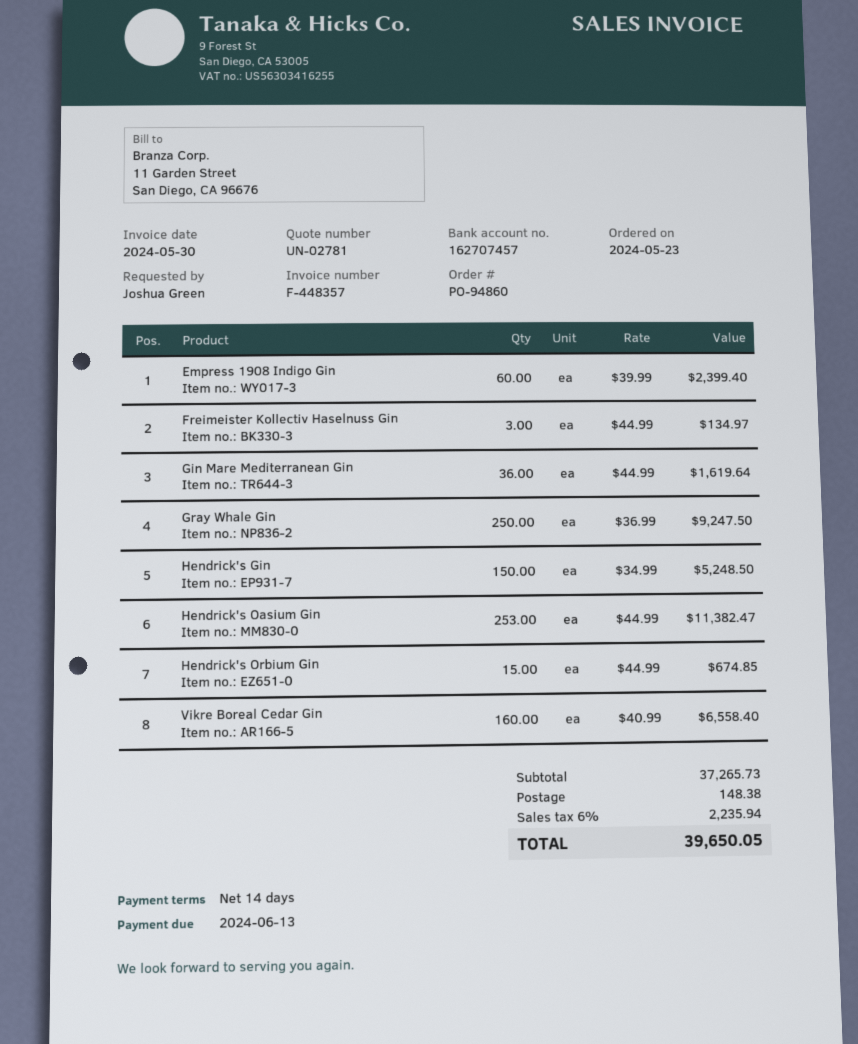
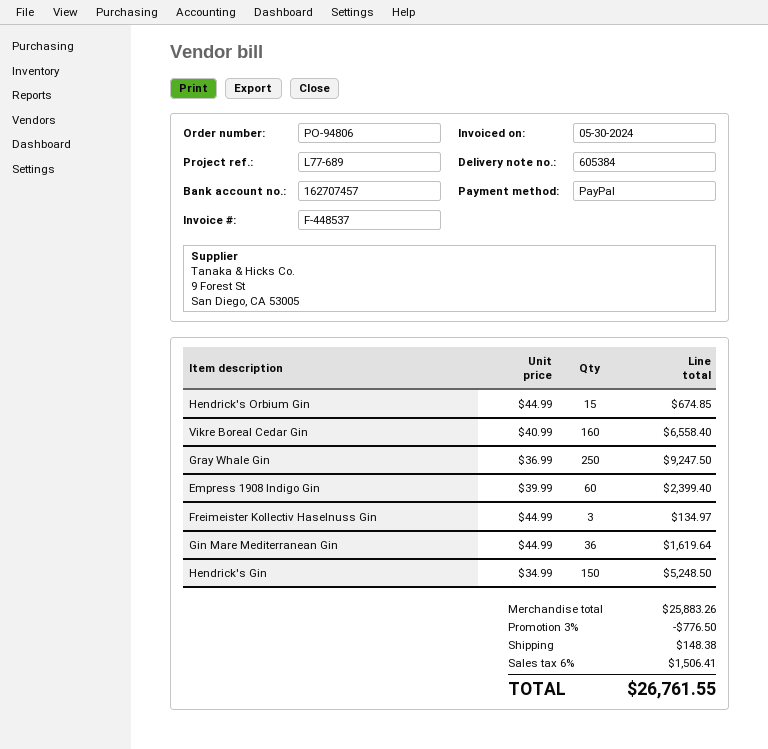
order number: PO-94860 -> PO-94806
invoice number: F-448357 -> F-448537
Hendrick's Oasium Gin: 253 x 44.99 = 11382.47 -> none
subtotal: 37265.73 -> 25883.26
discount: none -> 3% = 776.50
tax: 6% = 2235.94 -> 6% = 1506.41
total: 39650.05 -> 26761.55

